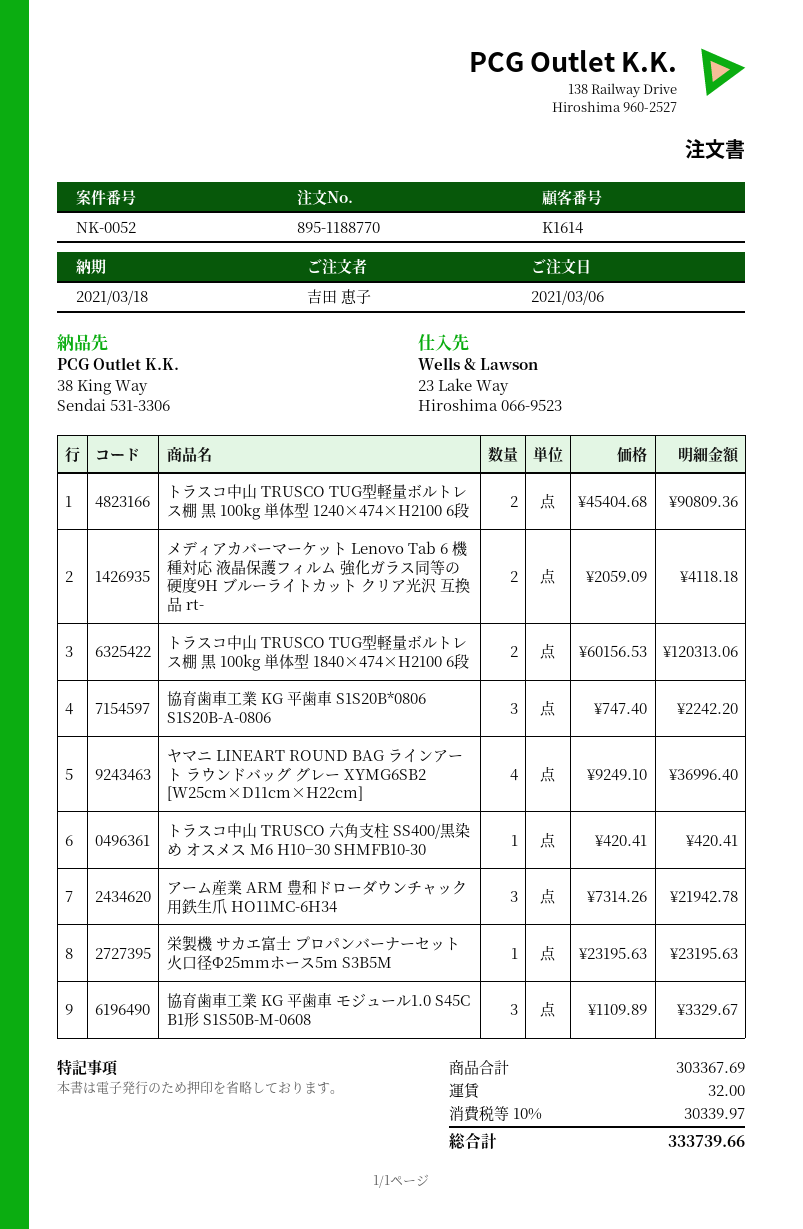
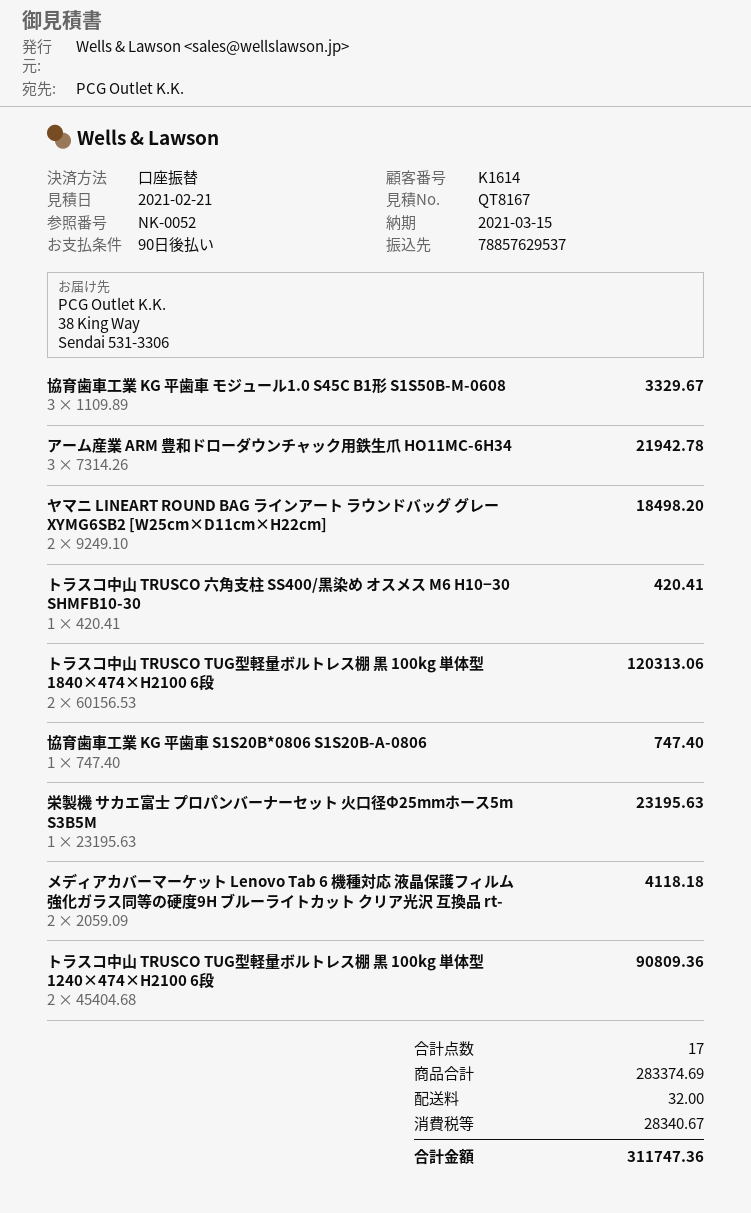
delivery date: 2021-03-18 -> 2021-03-15
協育歯車工業 KG 平歯車 S1S20B*0806 S1S20B-A-0806: 3 x 747.40 = 2242.20 -> 1 x 747.40 = 747.40
ヤマニ LINEART ROUND BAG ラインアート ラウンドバッグ グレー XYMG6SB2 [W25cm×D11cm×H22cm]: 4 x 9249.10 = 36996.40 -> 2 x 9249.10 = 18498.20
subtotal: 303367.69 -> 283374.69
tax: 30339.97 -> 28340.67
total: 333739.66 -> 311747.36

